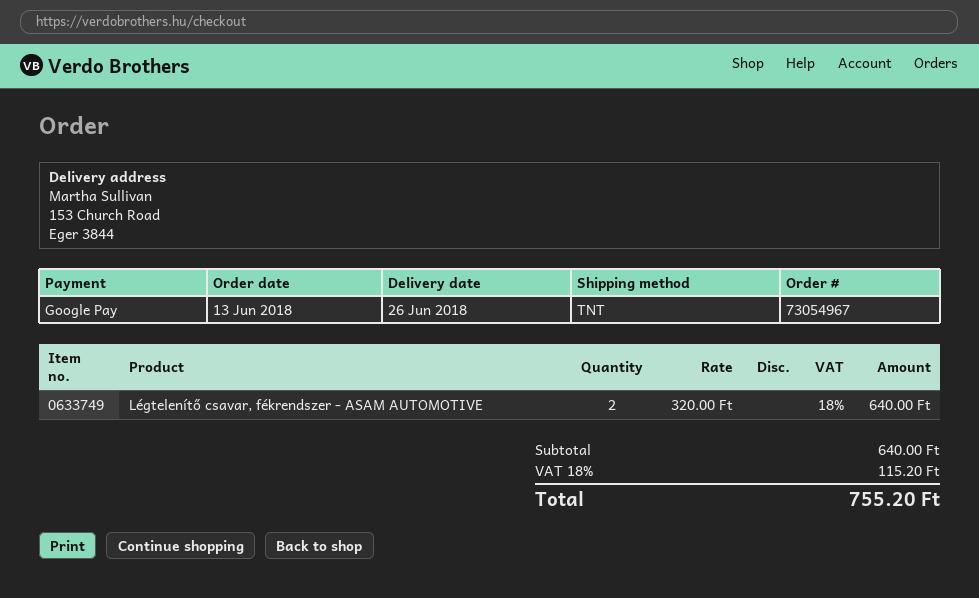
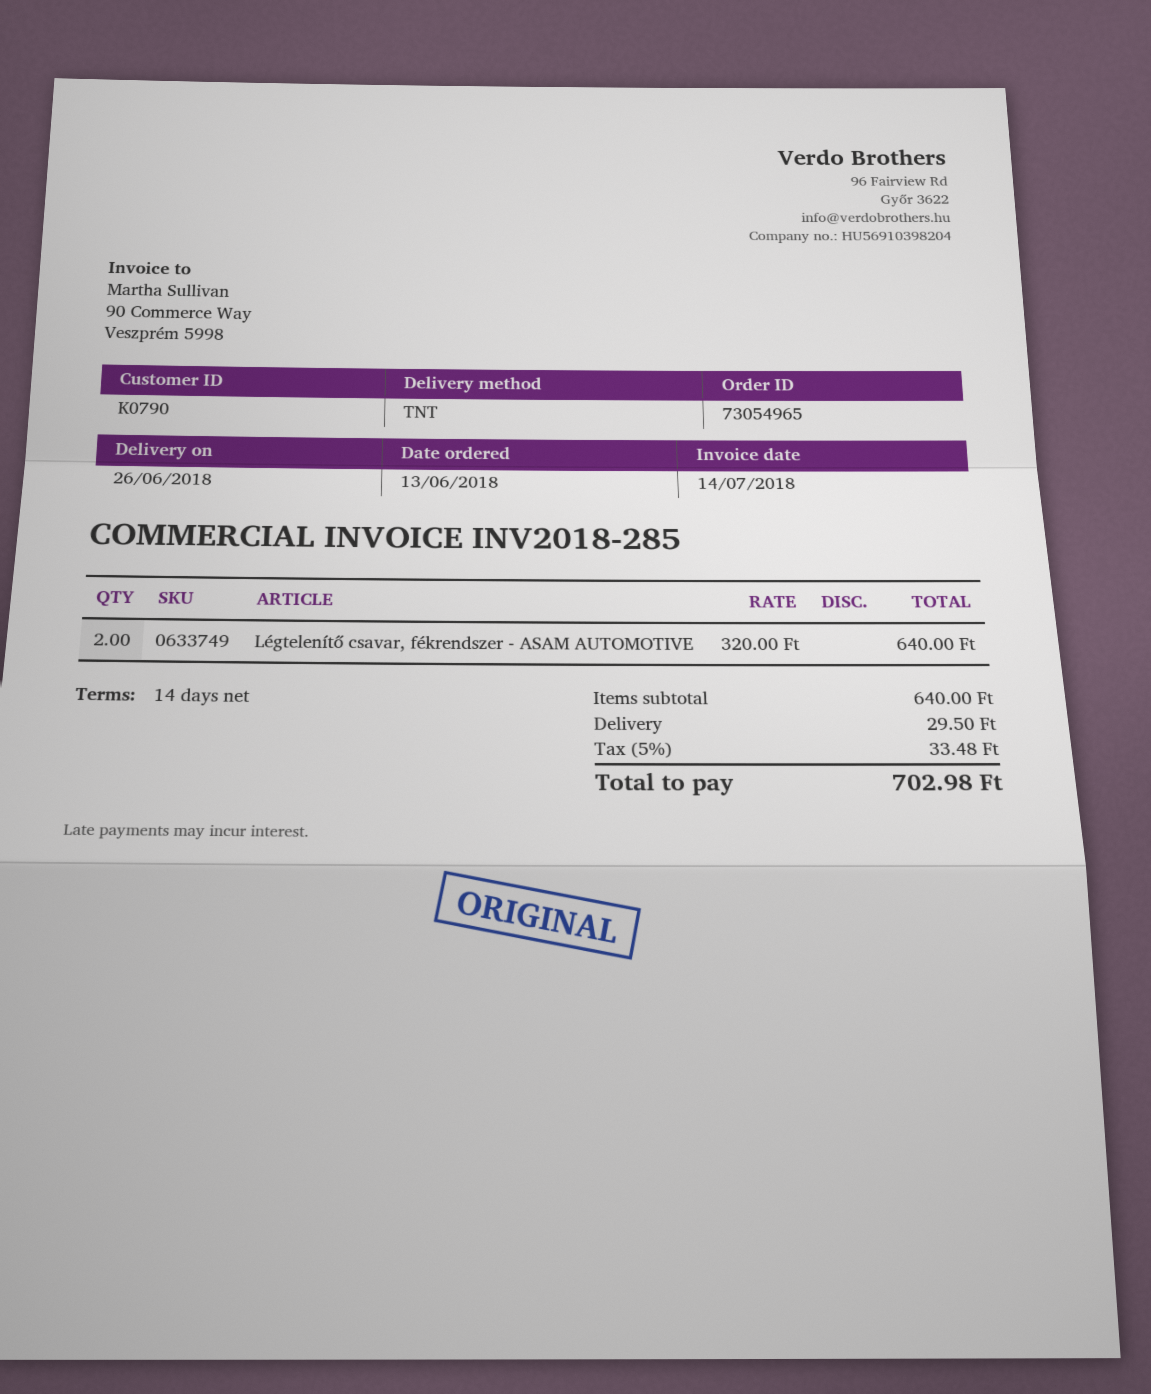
order number: 73054967 -> 73054965
shipping: none -> 29.50
tax: 18% = 115.20 -> 5% = 33.48
total: 755.20 -> 702.98

